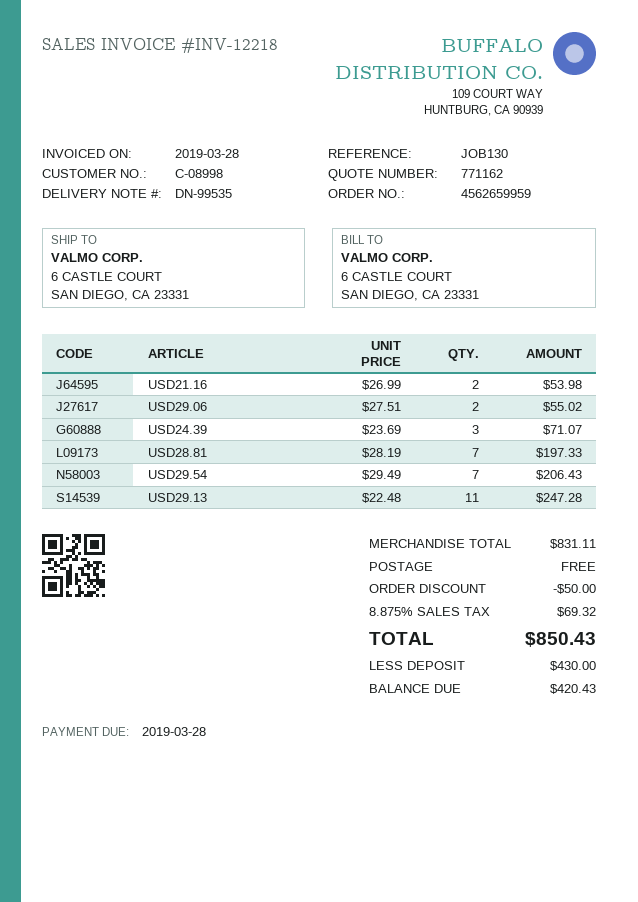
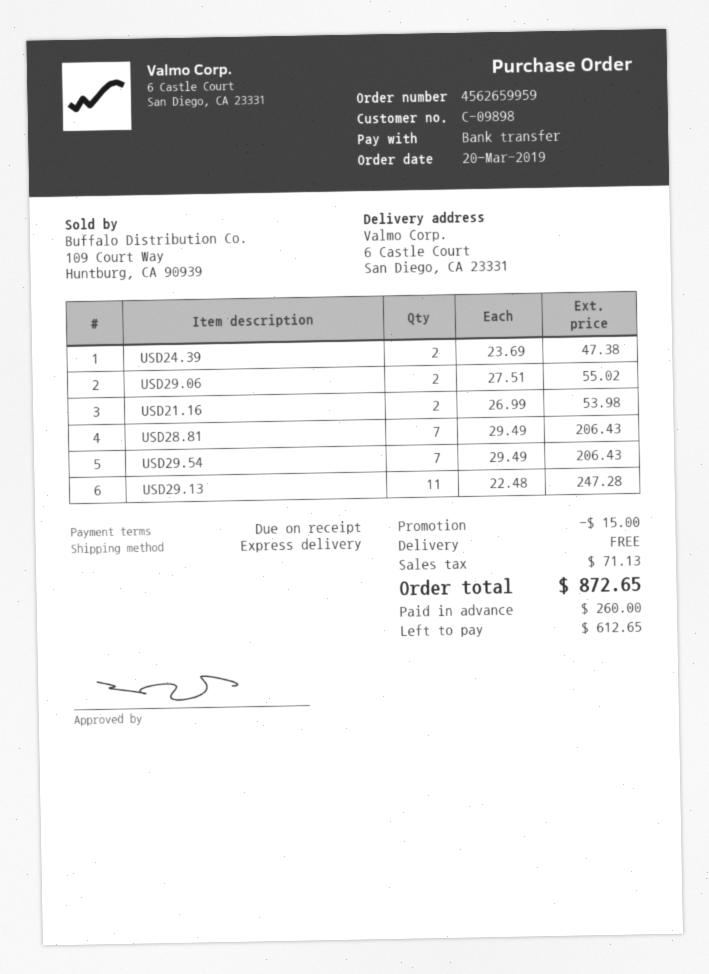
customer number: C-08998 -> C-09898
USD24.39: 3 x 23.69 = 71.07 -> 2 x 23.69 = 47.38
USD28.81: 7 x 28.19 = 197.33 -> 7 x 29.49 = 206.43
discount: 50.00 -> 15.00
tax: 69.32 -> 71.13
total: 850.43 -> 872.65
deposit: 430.00 -> 260.00
balance: 420.43 -> 612.65

